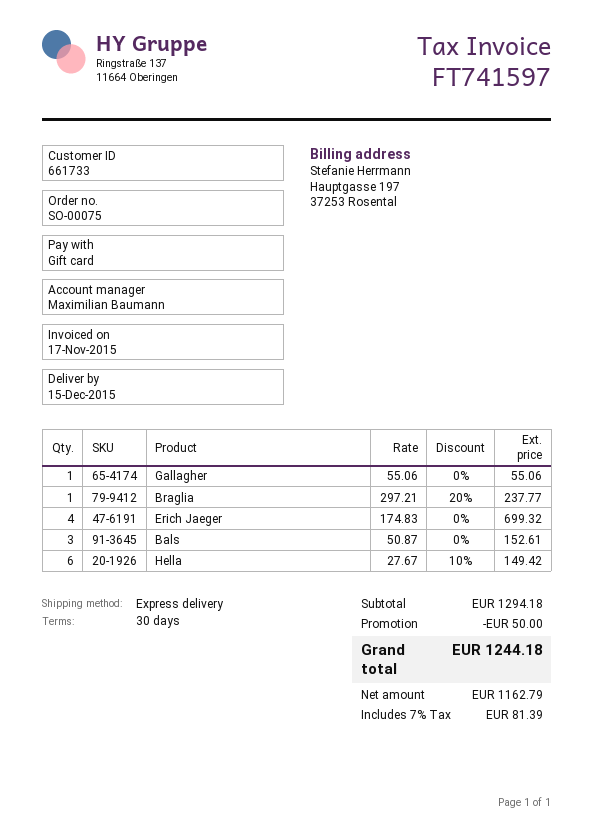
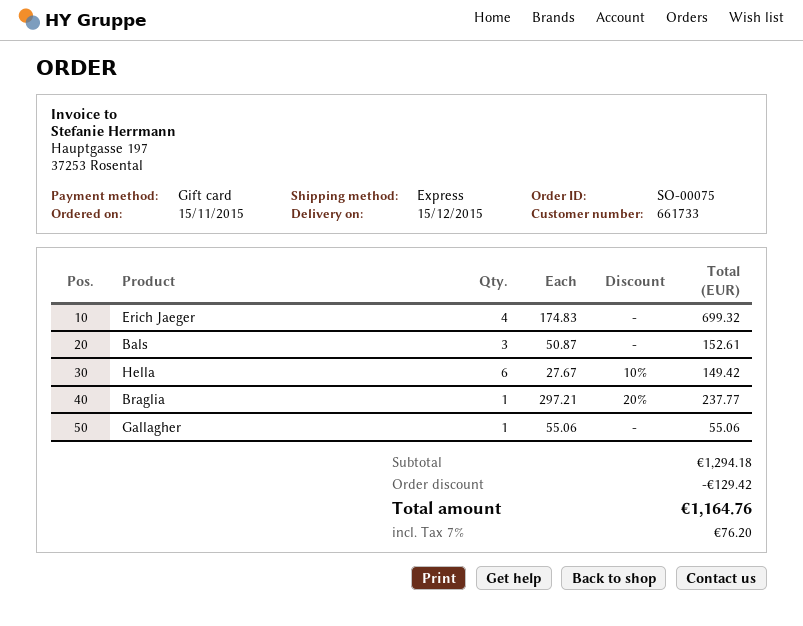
discount: 50.00 -> 129.42
tax: 7% = 81.39 -> 7% = 76.20
total: 1244.18 -> 1164.76

